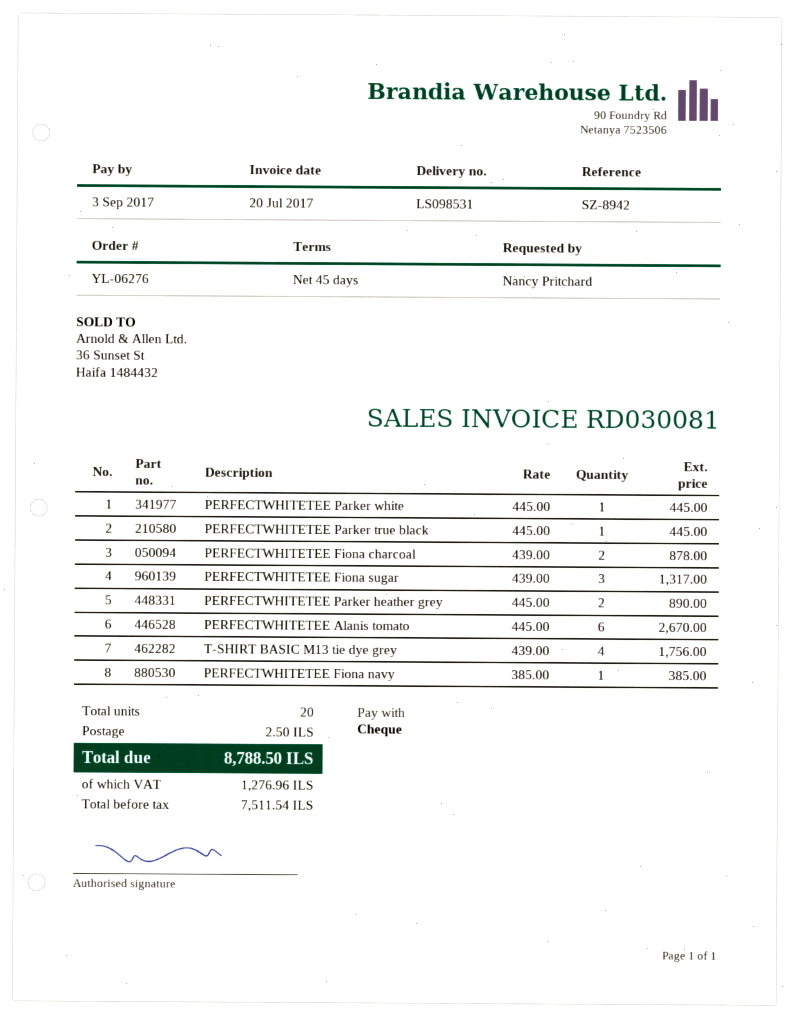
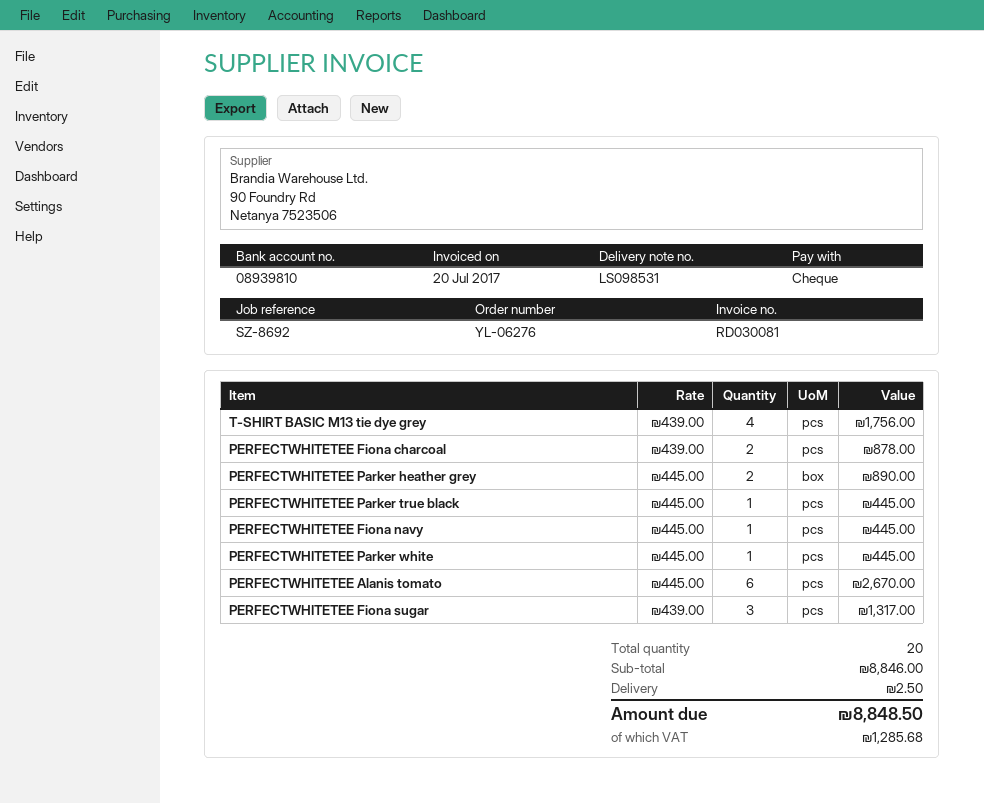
reference: SZ-8942 -> SZ-8692
PERFECTWHITETEE Fiona navy: 1 x 385.00 = 385.00 -> 1 x 445.00 = 445.00
tax: 1276.96 -> 1285.68
total: 8788.50 -> 8848.50

